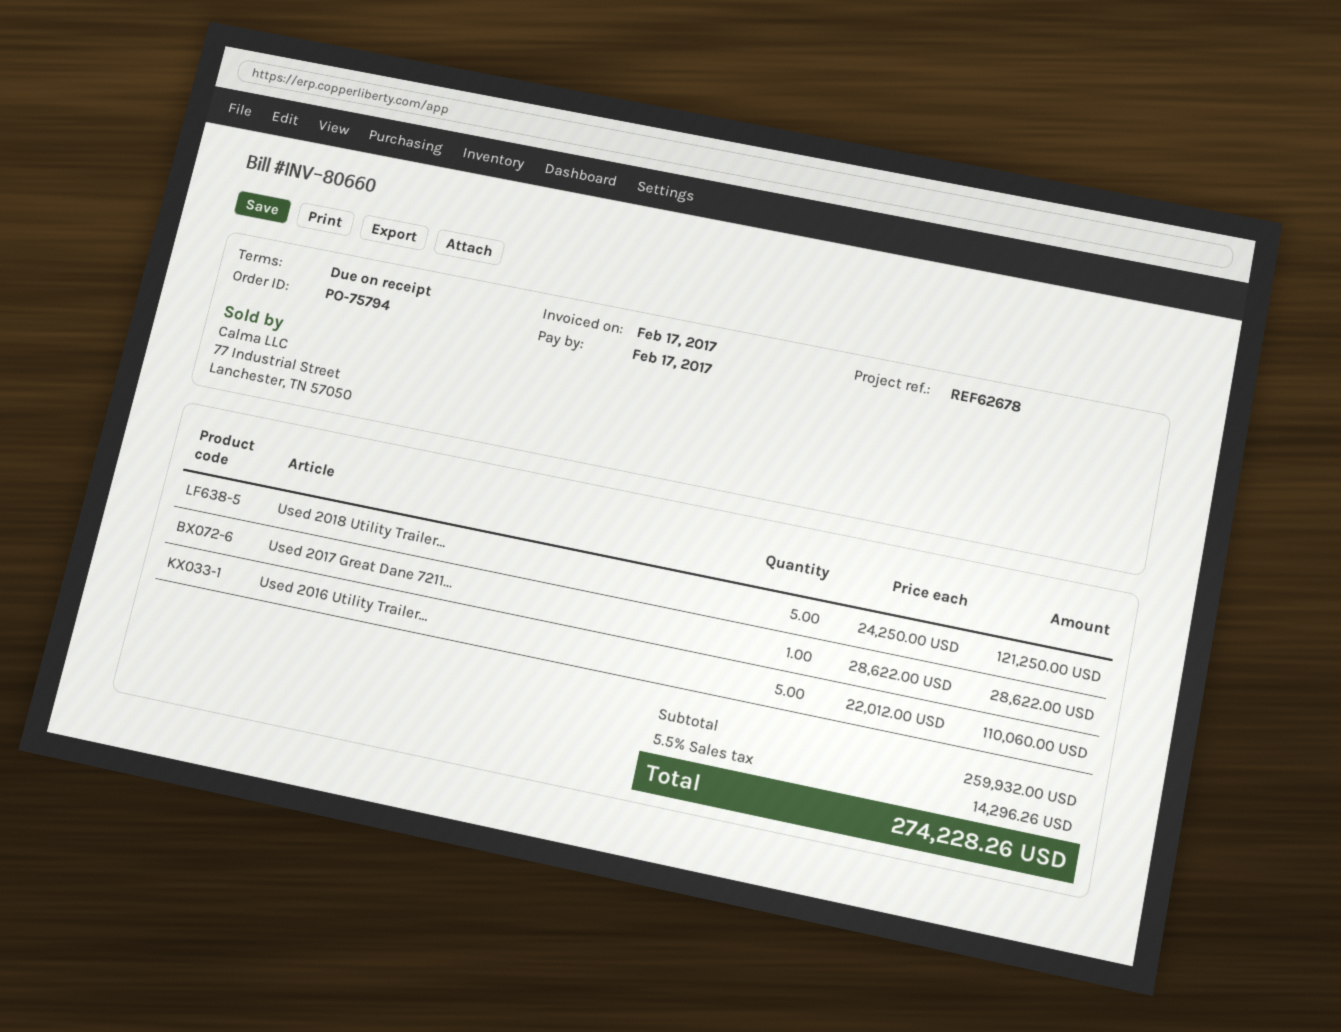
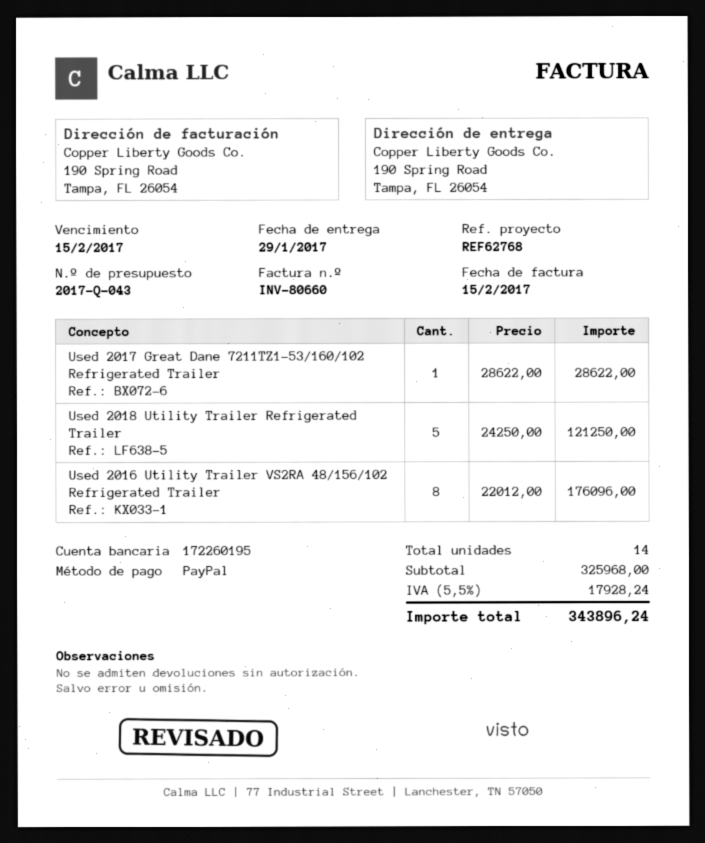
invoice date: 2017-02-17 -> 2017-02-15
due date: 2017-02-17 -> 2017-02-15
reference: REF62678 -> REF62768
Used 2016 Utility Trailer...: 5 x 22012.00 = 110060.00 -> 8 x 22012.00 = 176096.00
subtotal: 259932.00 -> 325968.00
tax: 5.5% = 14296.26 -> 5.5% = 17928.24
total: 274228.26 -> 343896.24

